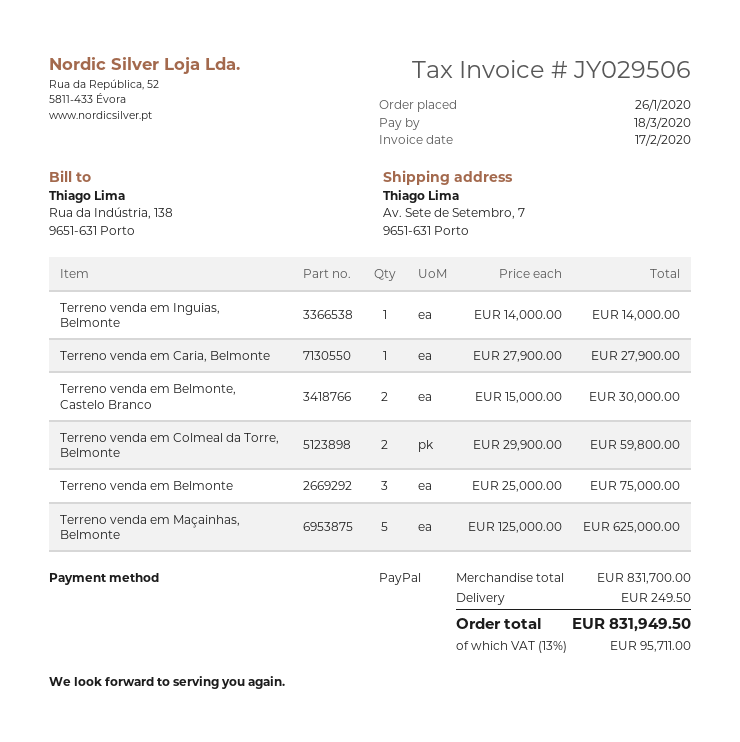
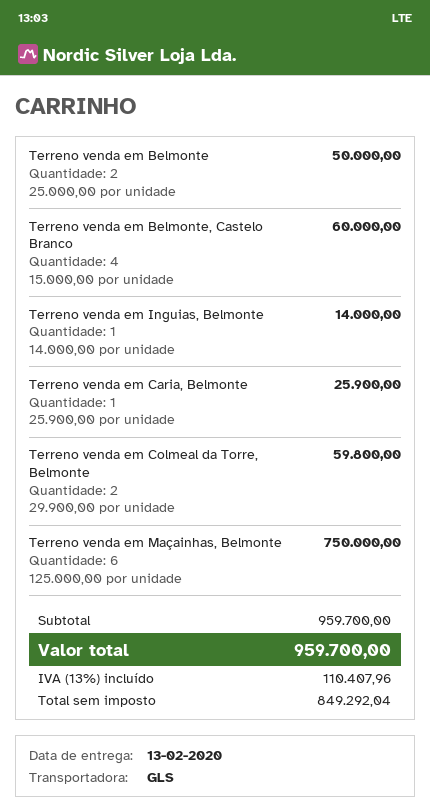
Terreno venda em Caria, Belmonte: 1 x 27900.00 = 27900.00 -> 1 x 25900.00 = 25900.00
Terreno venda em Belmonte, Castelo Branco: 2 x 15000.00 = 30000.00 -> 4 x 15000.00 = 60000.00
Terreno venda em Belmonte: 3 x 25000.00 = 75000.00 -> 2 x 25000.00 = 50000.00
Terreno venda em Maçainhas, Belmonte: 5 x 125000.00 = 625000.00 -> 6 x 125000.00 = 750000.00
subtotal: 831700.00 -> 959700.00
shipping: 249.50 -> none
tax: 13% = 95711.00 -> 13% = 110407.96
total: 831949.50 -> 959700.00

